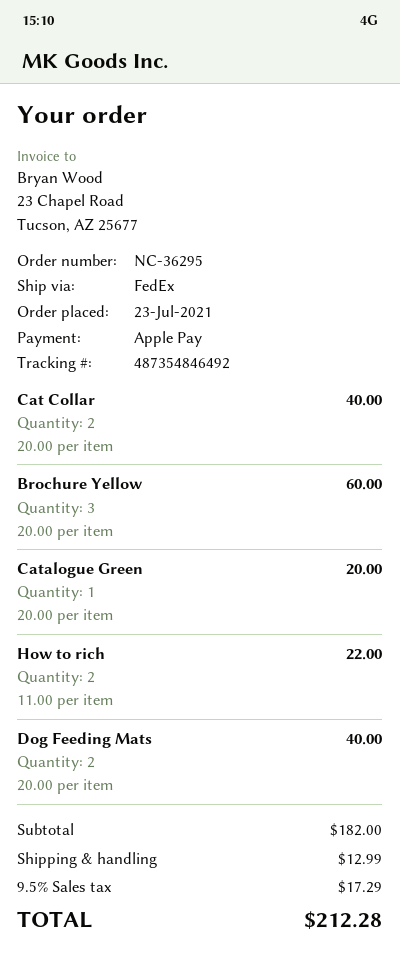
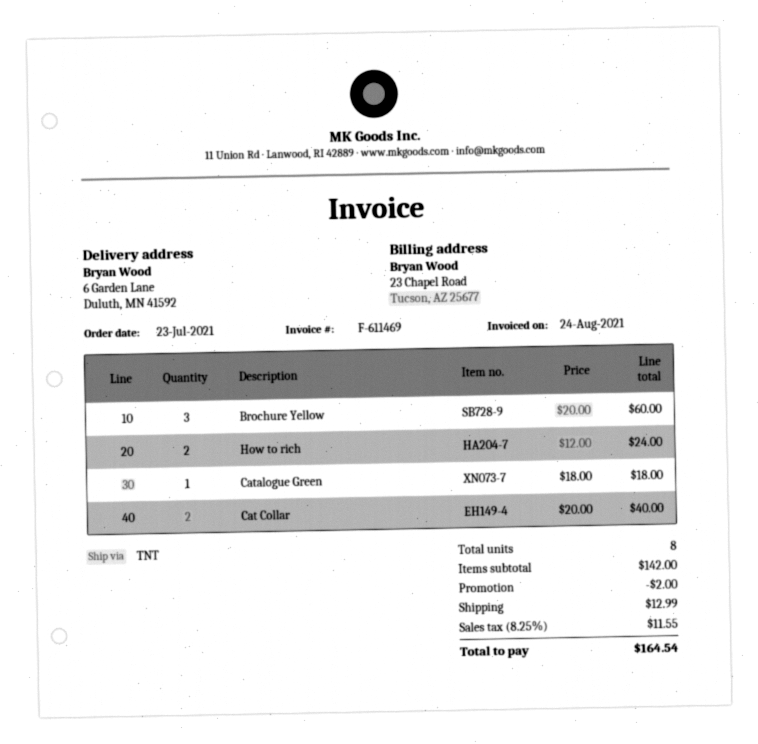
shipping method: FedEx -> TNT
Catalogue Green: 1 x 20.00 = 20.00 -> 1 x 18.00 = 18.00
How to rich: 2 x 11.00 = 22.00 -> 2 x 12.00 = 24.00
Dog Feeding Mats: 2 x 20.00 = 40.00 -> none
subtotal: 182.00 -> 142.00
discount: none -> 2.00
tax: 9.5% = 17.29 -> 8.25% = 11.55
total: 212.28 -> 164.54

